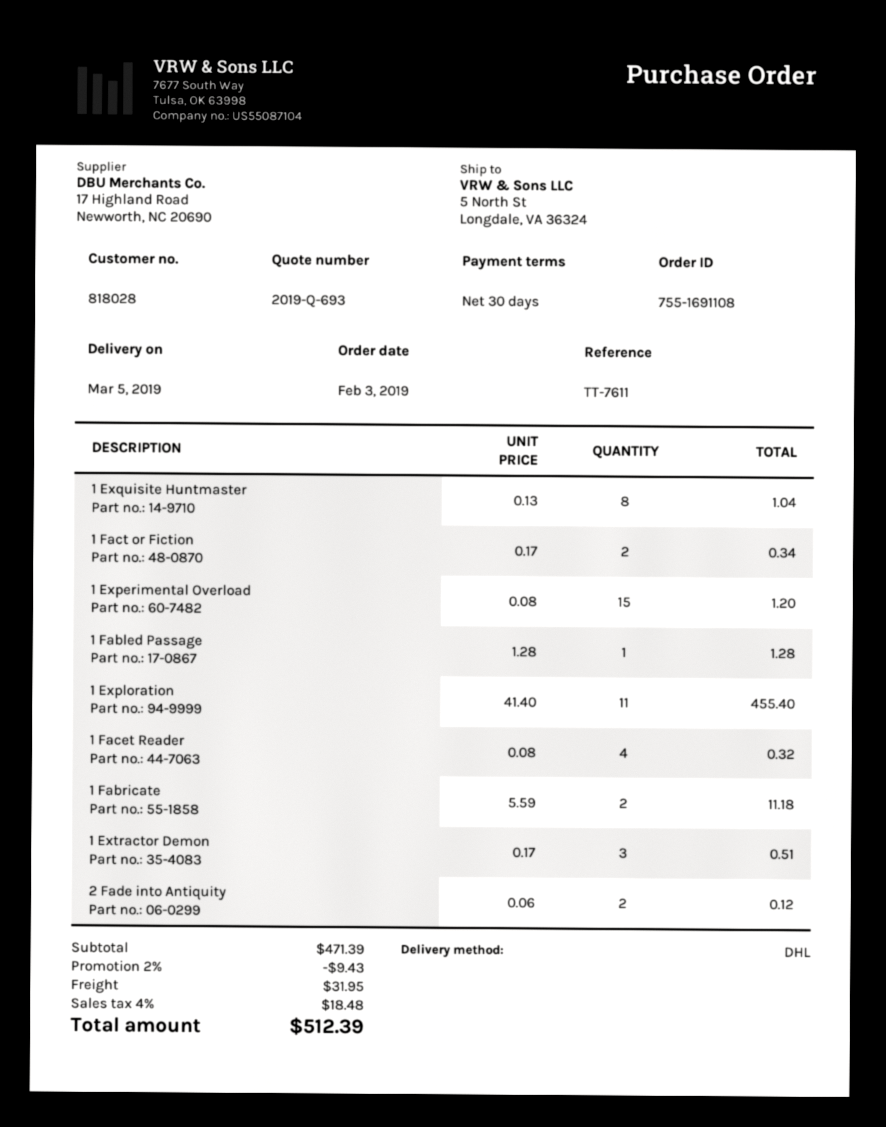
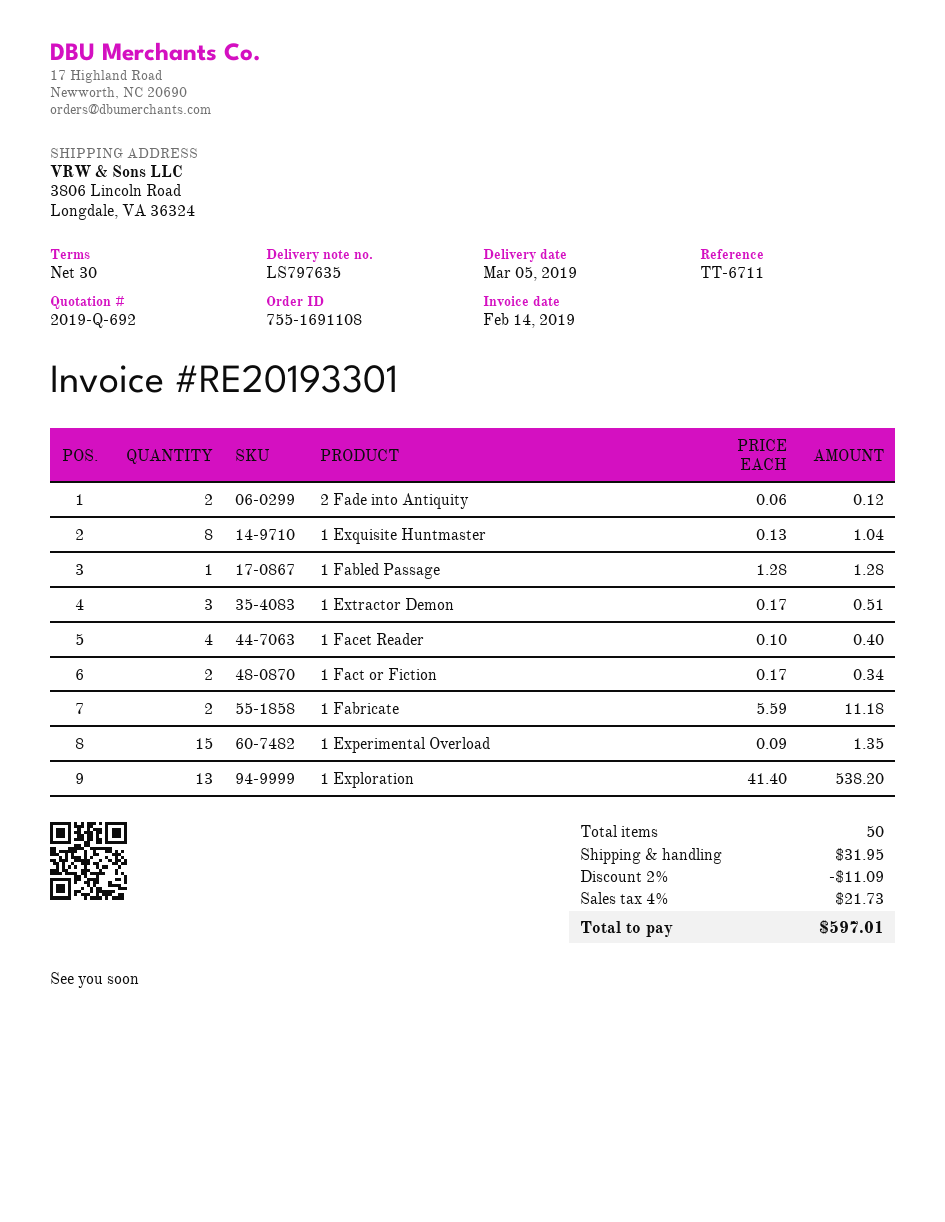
quote number: 2019-Q-693 -> 2019-Q-692
reference: TT-7611 -> TT-6711
ship to: 5 North St, Longdale, VA 36324 -> 3806 Lincoln Road, Longdale, VA 36324
1 Experimental Overload: 15 x 0.08 = 1.20 -> 15 x 0.09 = 1.35
1 Exploration: 11 x 41.40 = 455.40 -> 13 x 41.40 = 538.20
1 Facet Reader: 4 x 0.08 = 0.32 -> 4 x 0.10 = 0.40
discount: 2% = 9.43 -> 2% = 11.09
tax: 4% = 18.48 -> 4% = 21.73
total: 512.39 -> 597.01

